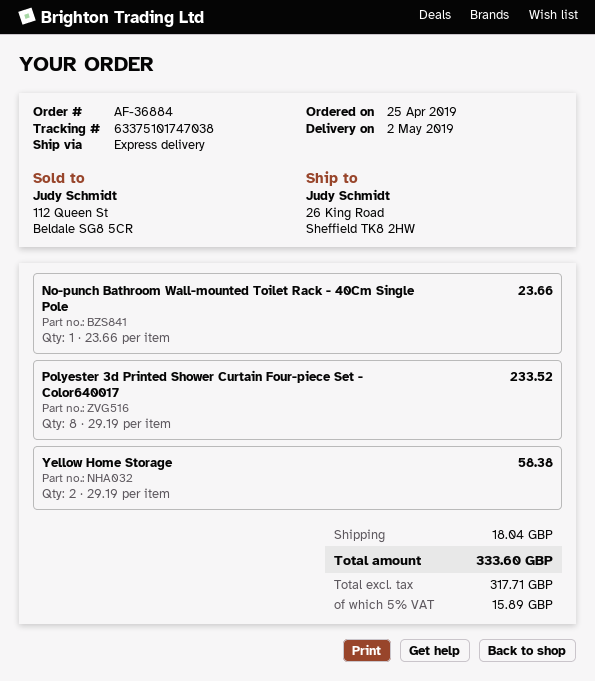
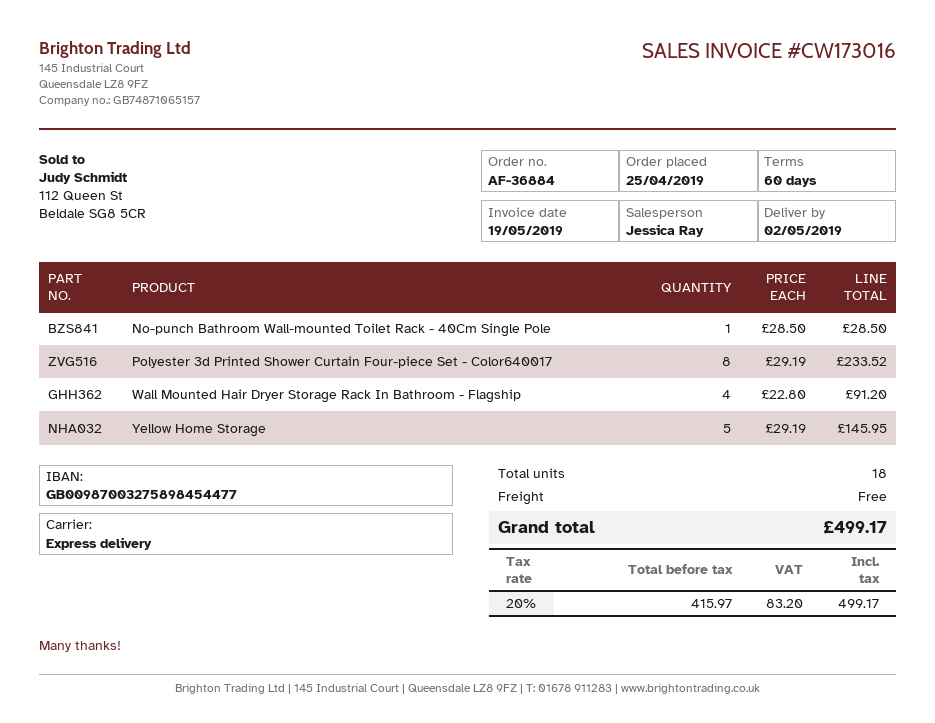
No-punch Bathroom Wall-mounted Toilet Rack - 40Cm Single Pole: 1 x 23.66 = 23.66 -> 1 x 28.50 = 28.50
Yellow Home Storage: 2 x 29.19 = 58.38 -> 5 x 29.19 = 145.95
Wall Mounted Hair Dryer Storage Rack In Bathroom - Flagship: none -> 4 x 22.80 = 91.20
shipping: 18.04 -> 0.00
net: 317.71 -> 415.97
tax: 5% = 15.89 -> 20% = 83.20
total: 333.60 -> 499.17

